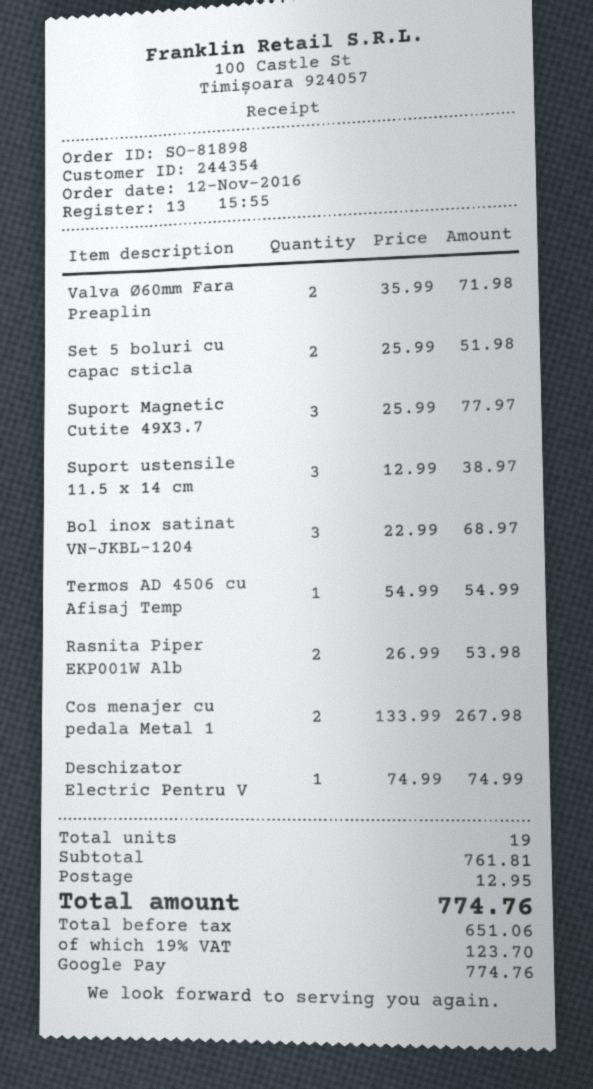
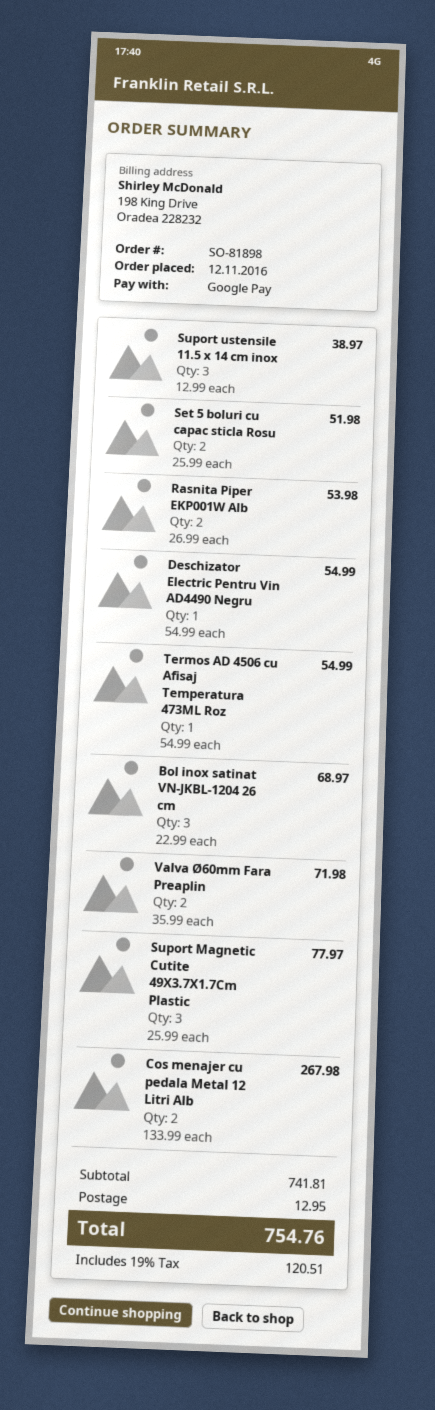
Deschizator Electric Pentru V: 1 x 74.99 = 74.99 -> 1 x 54.99 = 54.99
subtotal: 761.81 -> 741.81
tax: 19% = 123.70 -> 19% = 120.51
total: 774.76 -> 754.76

